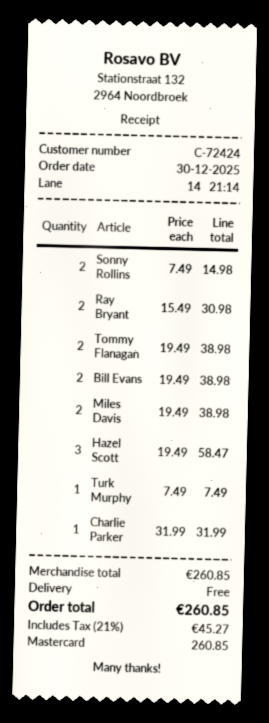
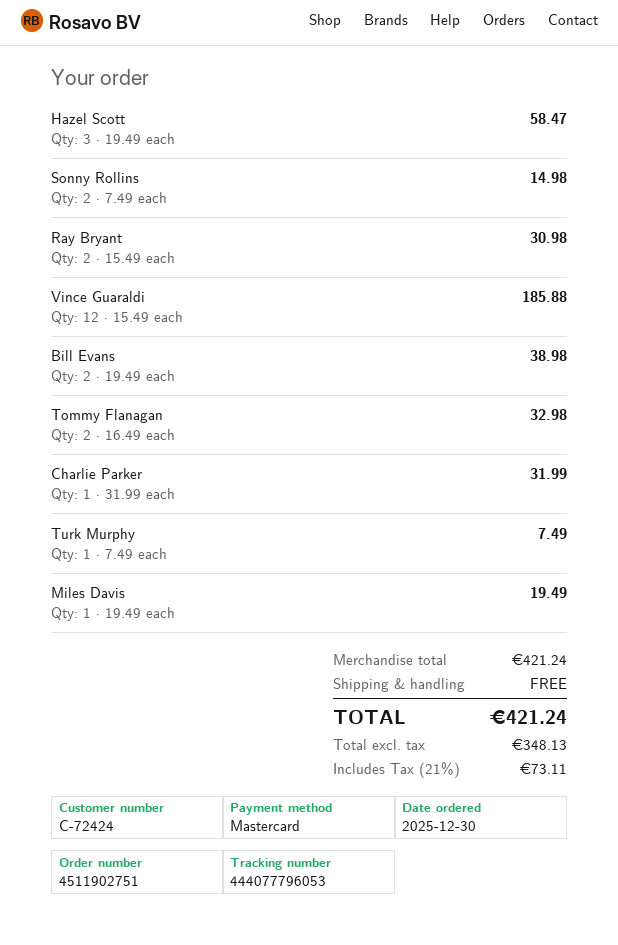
Tommy Flanagan: 2 x 19.49 = 38.98 -> 2 x 16.49 = 32.98
Miles Davis: 2 x 19.49 = 38.98 -> 1 x 19.49 = 19.49
Vince Guaraldi: none -> 12 x 15.49 = 185.88
subtotal: 260.85 -> 421.24
tax: 21% = 45.27 -> 21% = 73.11
total: 260.85 -> 421.24

